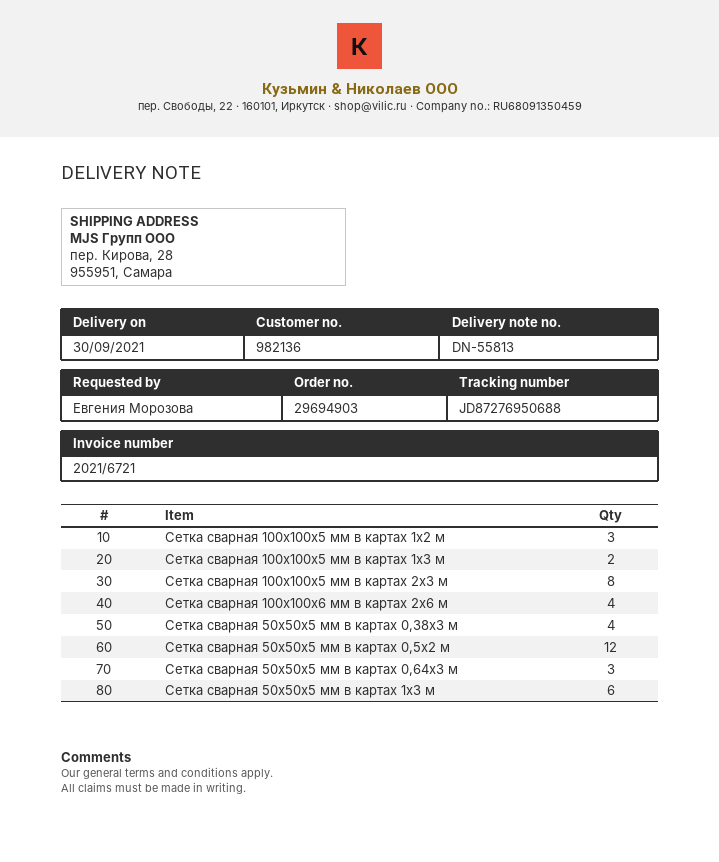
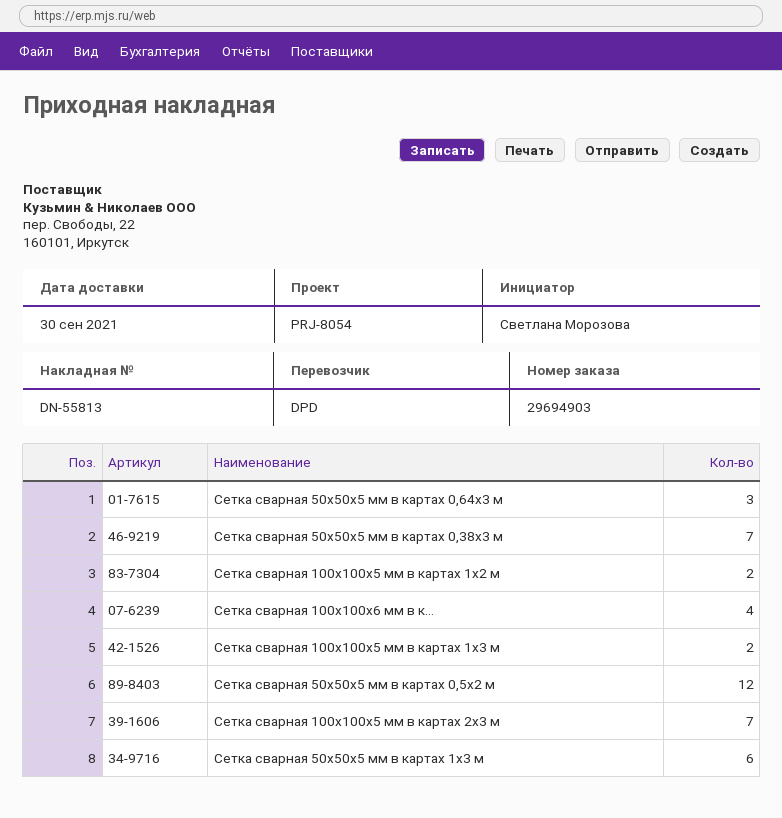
ordered by: Евгения Морозова -> Светлана Морозова
Сетка сварная 100х100х5 мм в картах 1х2 м: 3 -> 2
Сетка сварная 100х100х5 мм в картах 2х3 м: 8 -> 7
Сетка сварная 50х50х5 мм в картах 0,38х3 м: 4 -> 7

